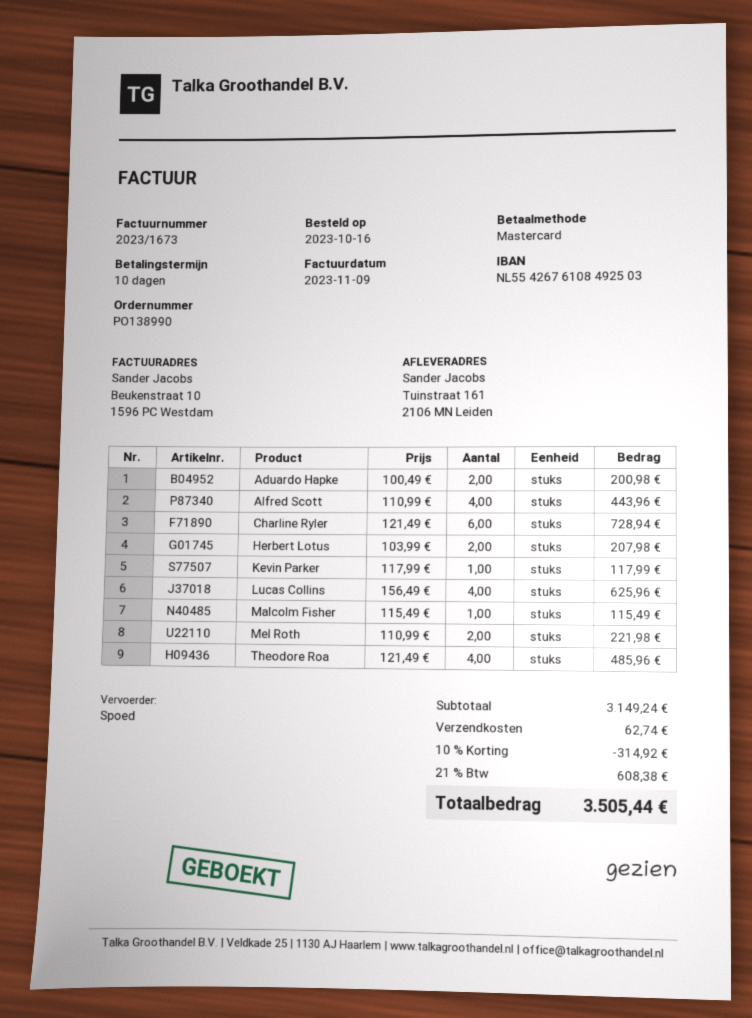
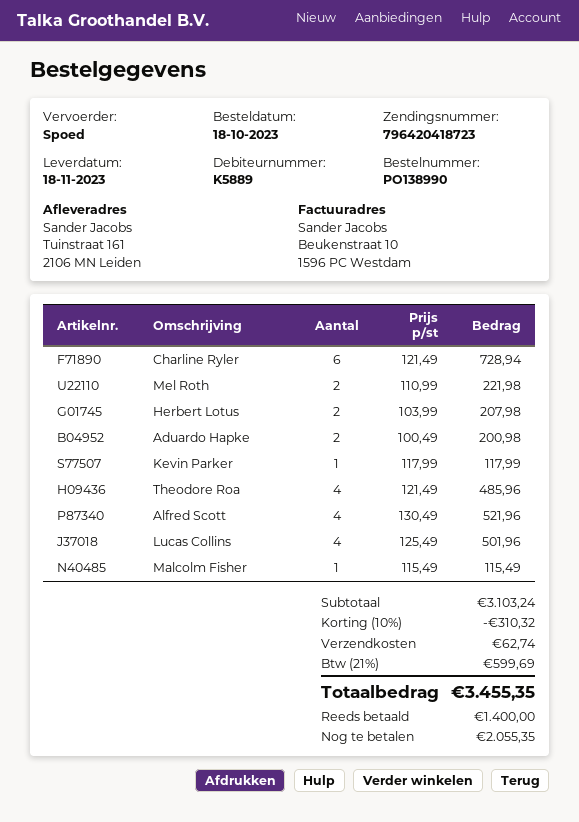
order date: 2023-10-16 -> 2023-10-18
Alfred Scott: 4 x 110.99 = 443.96 -> 4 x 130.49 = 521.96
Lucas Collins: 4 x 156.49 = 625.96 -> 4 x 125.49 = 501.96
subtotal: 3149.24 -> 3103.24
discount: 10% = 314.92 -> 10% = 310.32
tax: 21% = 608.38 -> 21% = 599.69
total: 3505.44 -> 3455.35

